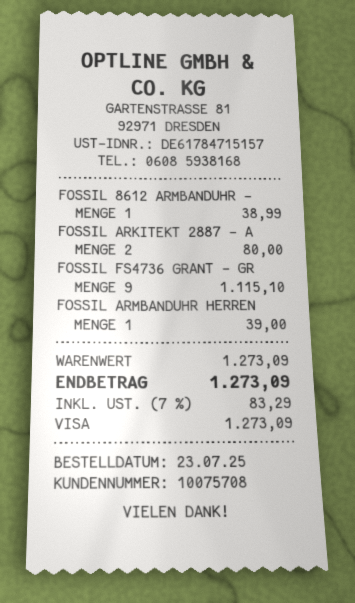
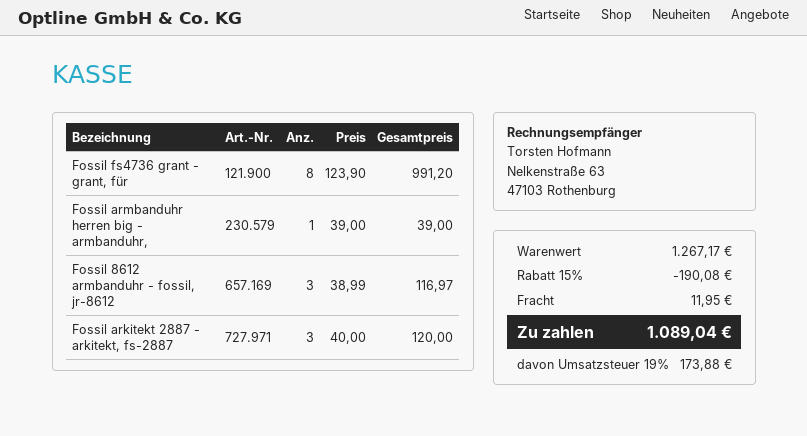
FOSSIL 8612 ARMBANDUHR -: 1 for 38.99 -> 3 for 116.97
FOSSIL ARKITEKT 2887 - A: 2 for 80.00 -> 3 for 120.00
FOSSIL FS4736 GRANT - GR: 9 for 1115.10 -> 8 for 991.20
subtotal: 1273.09 -> 1267.17
discount: none -> 15% = 190.08
shipping: none -> 11.95
tax: 7% = 83.29 -> 19% = 173.88
total: 1273.09 -> 1089.04

